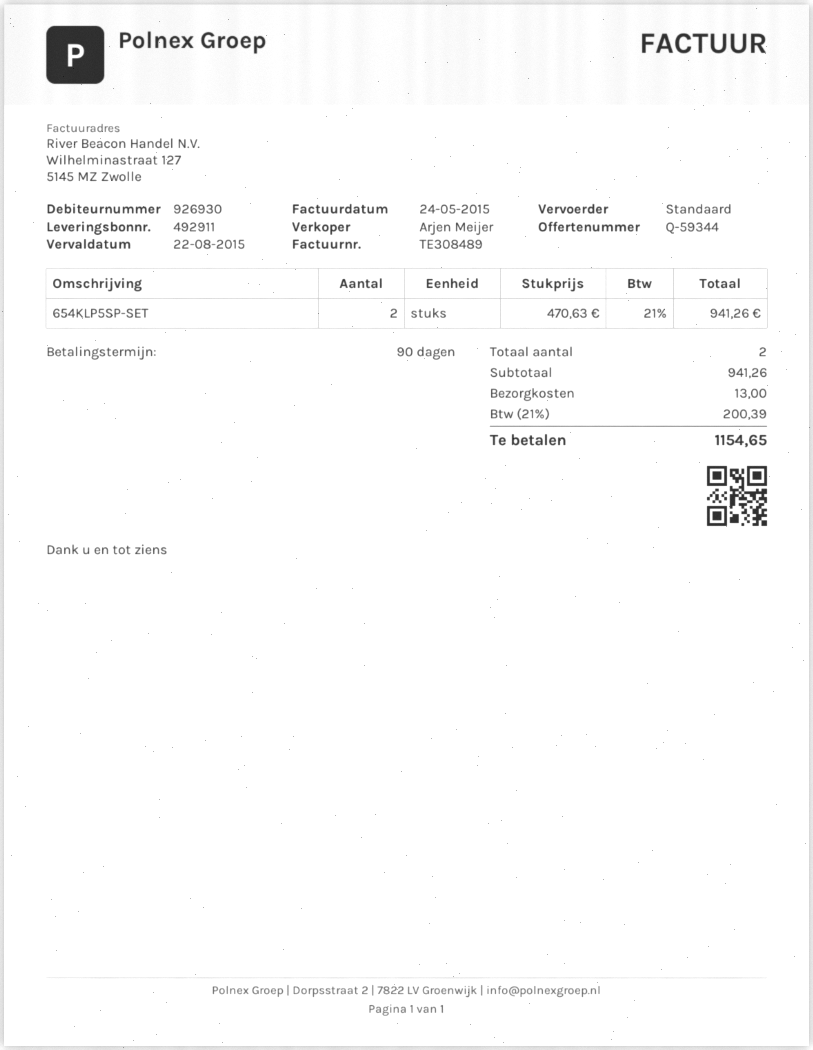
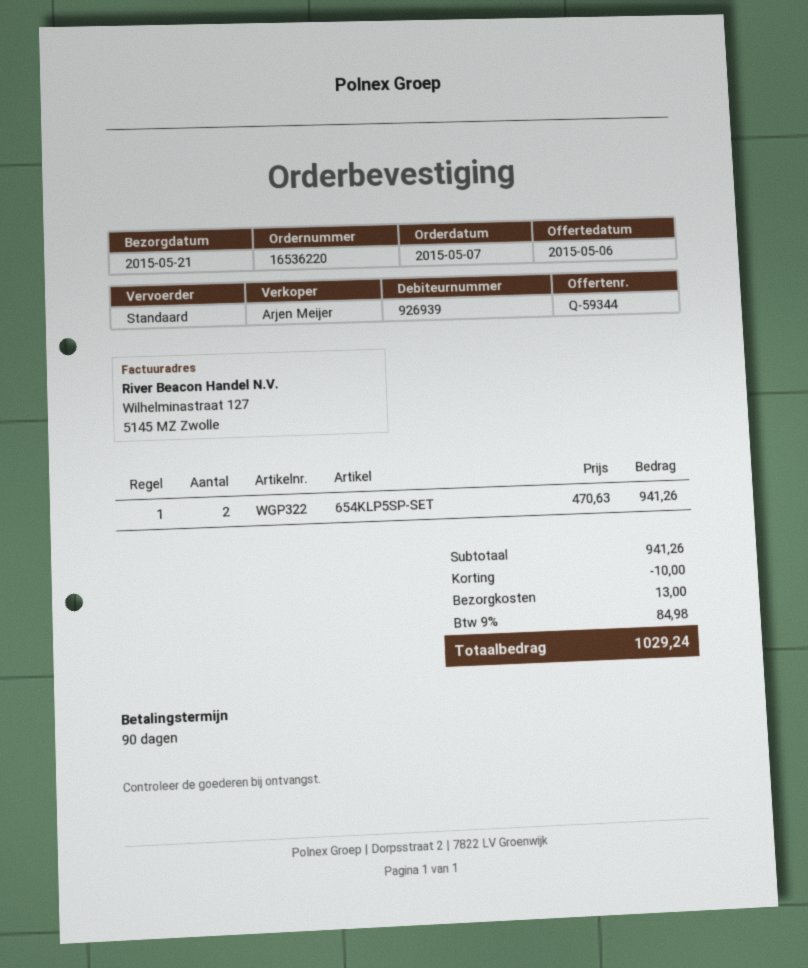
customer number: 926930 -> 926939
discount: none -> 10.00
tax: 21% = 200.39 -> 9% = 84.98
total: 1154.65 -> 1029.24

